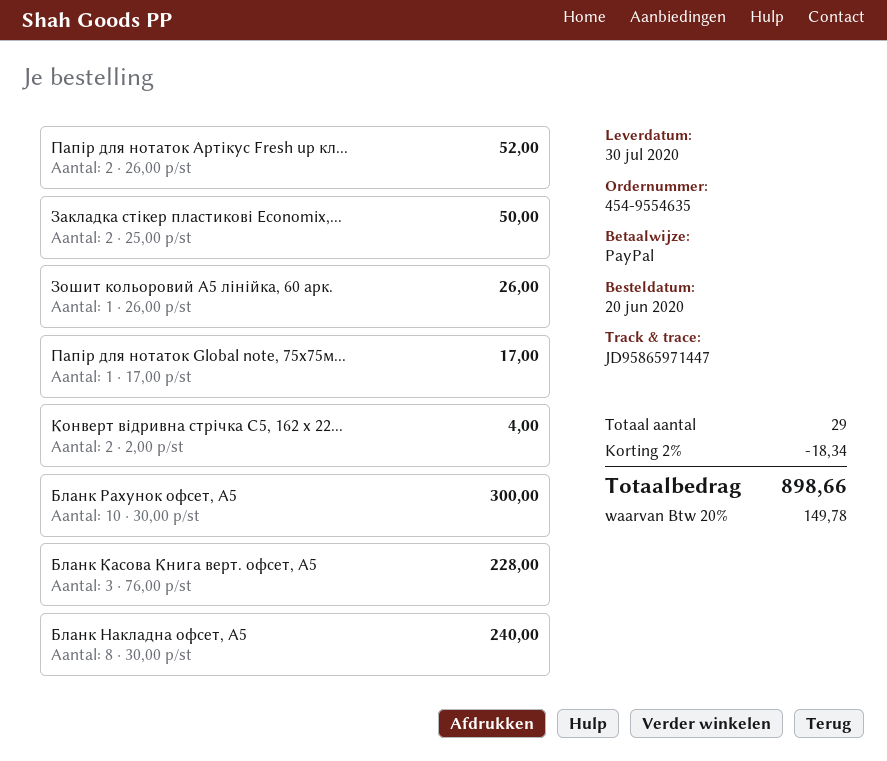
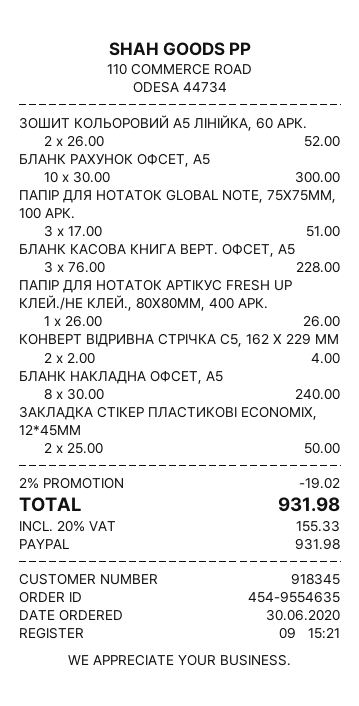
order date: 2020-06-20 -> 2020-06-30
Папір для нотаток Артікус Fresh up кл...: 2 x 26.00 = 52.00 -> 1 x 26.00 = 26.00
Зошит кольоровий А5 лінійка, 60 арк.: 1 x 26.00 = 26.00 -> 2 x 26.00 = 52.00
Папір для нотаток Global note, 75х75м...: 1 x 17.00 = 17.00 -> 3 x 17.00 = 51.00
discount: 2% = 18.34 -> 2% = 19.02
tax: 20% = 149.78 -> 20% = 155.33
total: 898.66 -> 931.98

